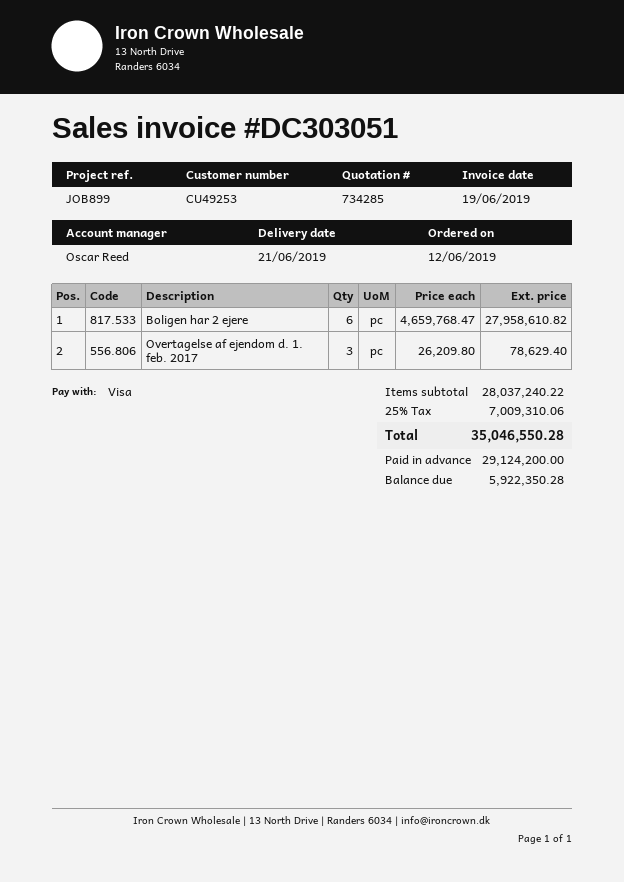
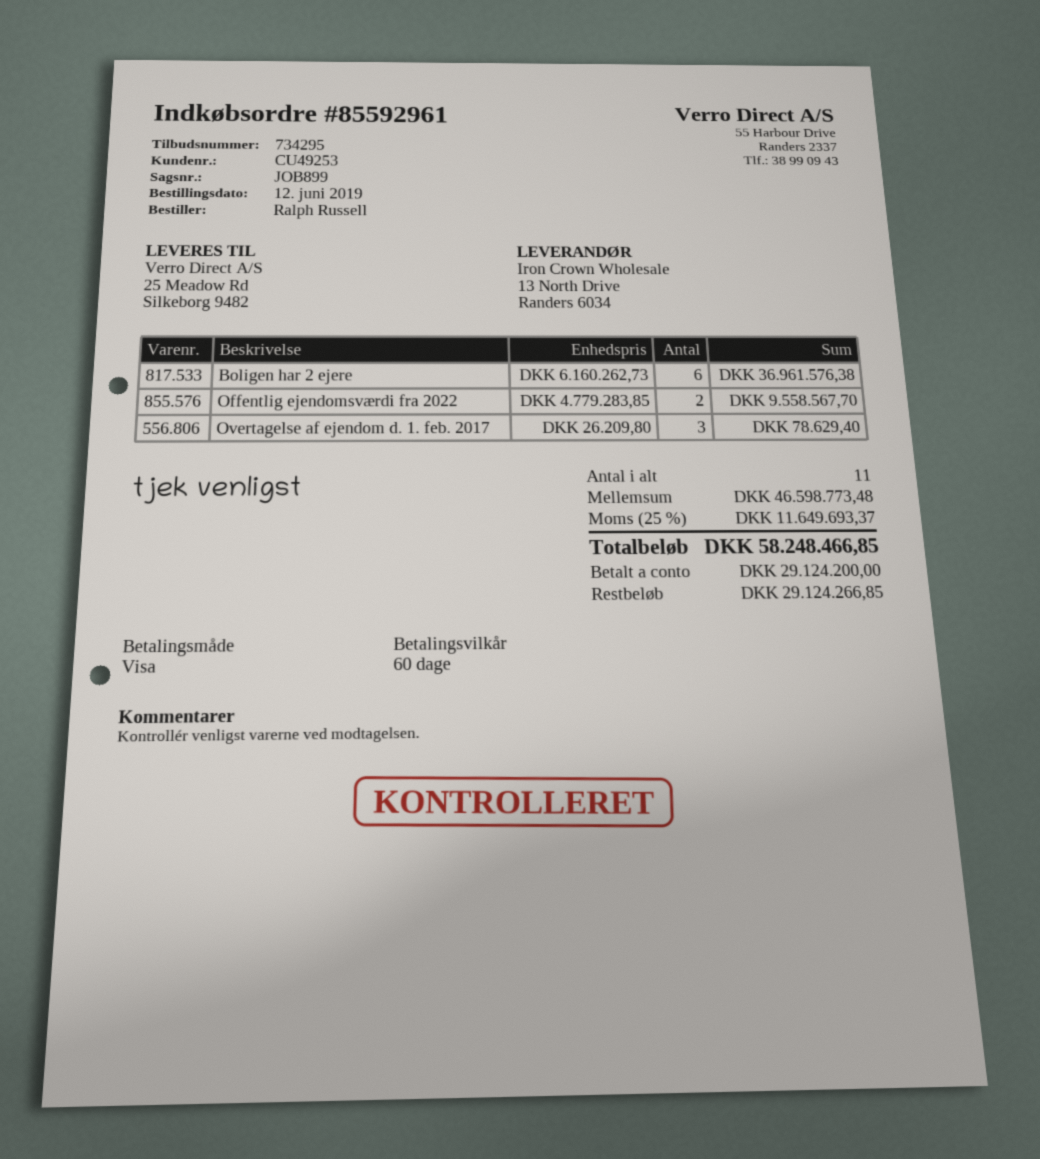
quote number: 734285 -> 734295
Boligen har 2 ejere: 6 x 4659768.47 = 27958610.82 -> 6 x 6160262.73 = 36961576.38
Offentlig ejendomsværdi fra 2022: none -> 2 x 4779283.85 = 9558567.70
subtotal: 28037240.22 -> 46598773.48
tax: 25% = 7009310.06 -> 25% = 11649693.37
total: 35046550.28 -> 58248466.85
balance: 5922350.28 -> 29124266.85

